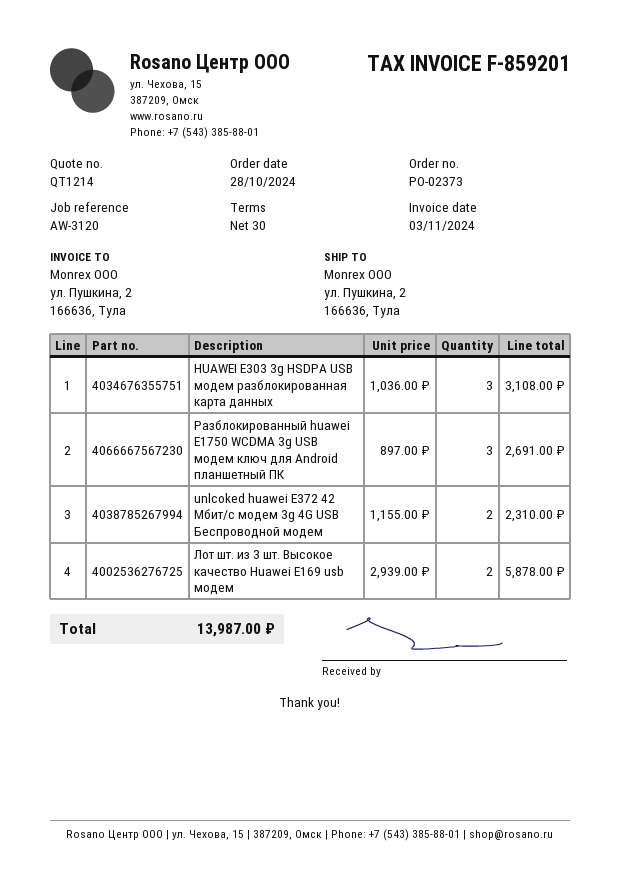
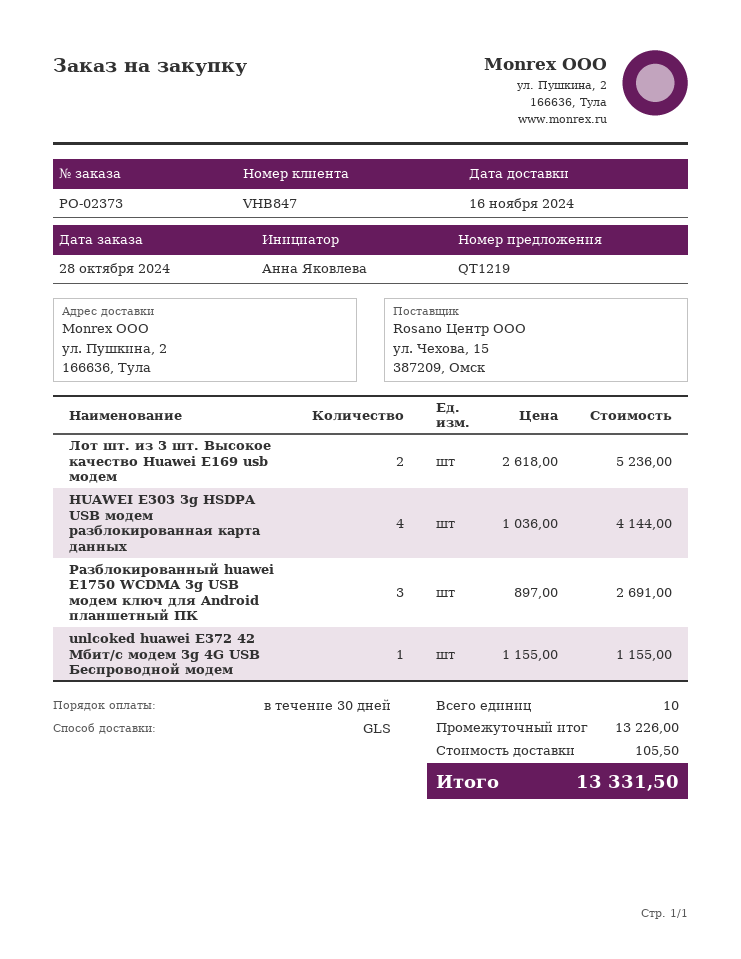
quote number: QT1214 -> QT1219
HUAWEI E303 3g HSDPA USB модем разблокированная карта данных: 3 x 1036.00 = 3108.00 -> 4 x 1036.00 = 4144.00
unlcoked huawei E372 42 Мбит/с модем 3g 4G USB Беспроводной модем: 2 x 1155.00 = 2310.00 -> 1 x 1155.00 = 1155.00
Лот шт. из 3 шт. Высокое качество Huawei E169 usb модем: 2 x 2939.00 = 5878.00 -> 2 x 2618.00 = 5236.00
shipping: none -> 105.50
total: 13987.00 -> 13331.50

